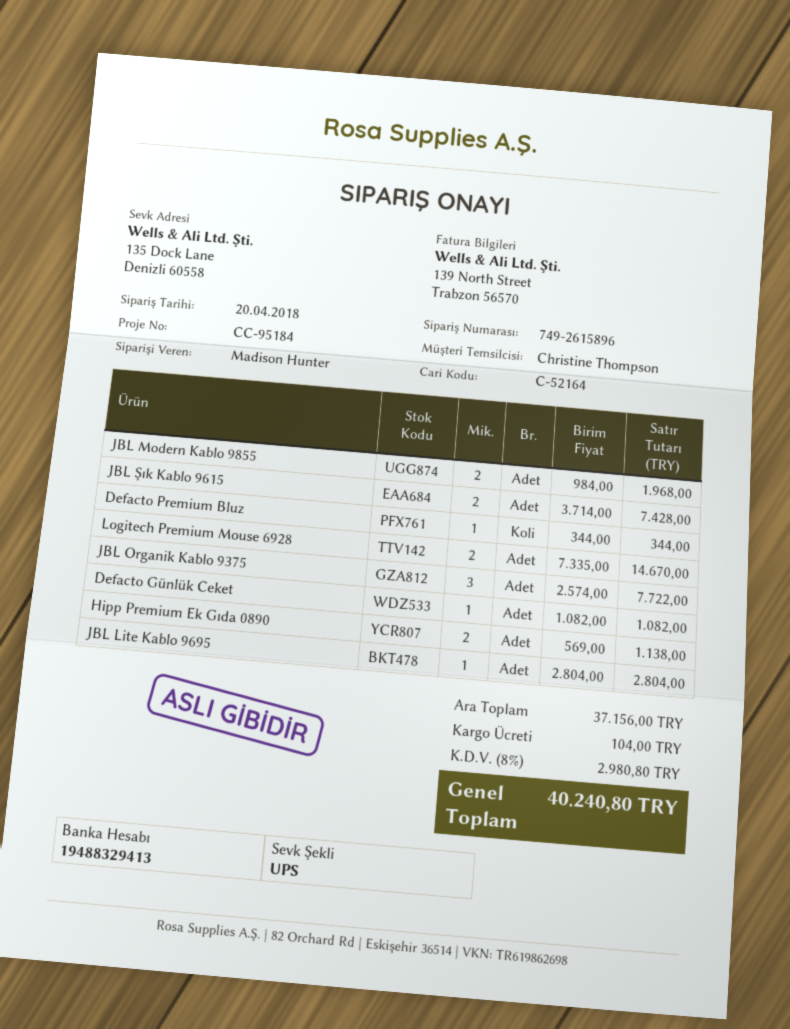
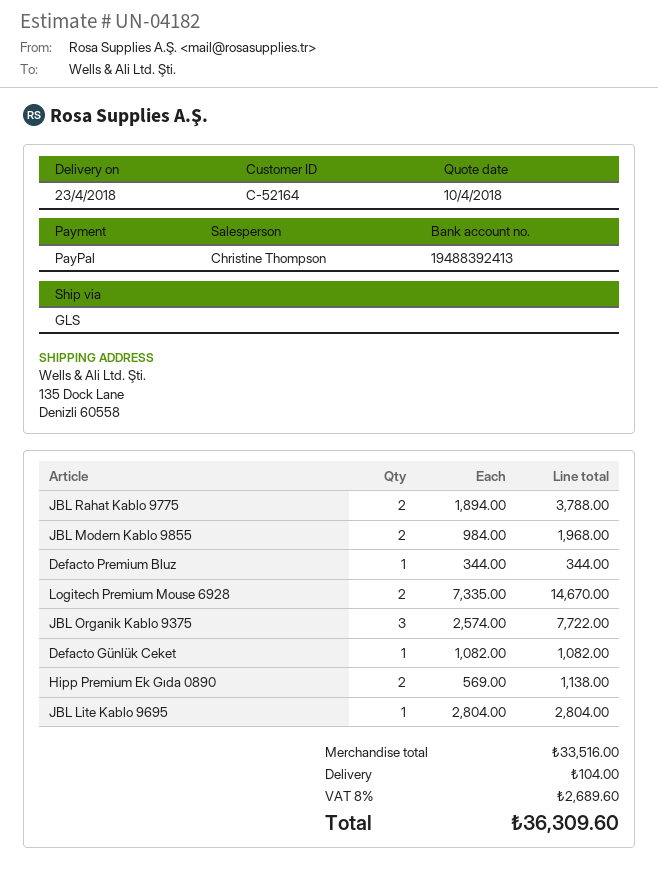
bank account: 19488329413 -> 19488392413
shipping method: UPS -> GLS
JBL Şık Kablo 9615: 2 x 3714.00 = 7428.00 -> none
JBL Rahat Kablo 9775: none -> 2 x 1894.00 = 3788.00
subtotal: 37156.00 -> 33516.00
tax: 8% = 2980.80 -> 8% = 2689.60
total: 40240.80 -> 36309.60

